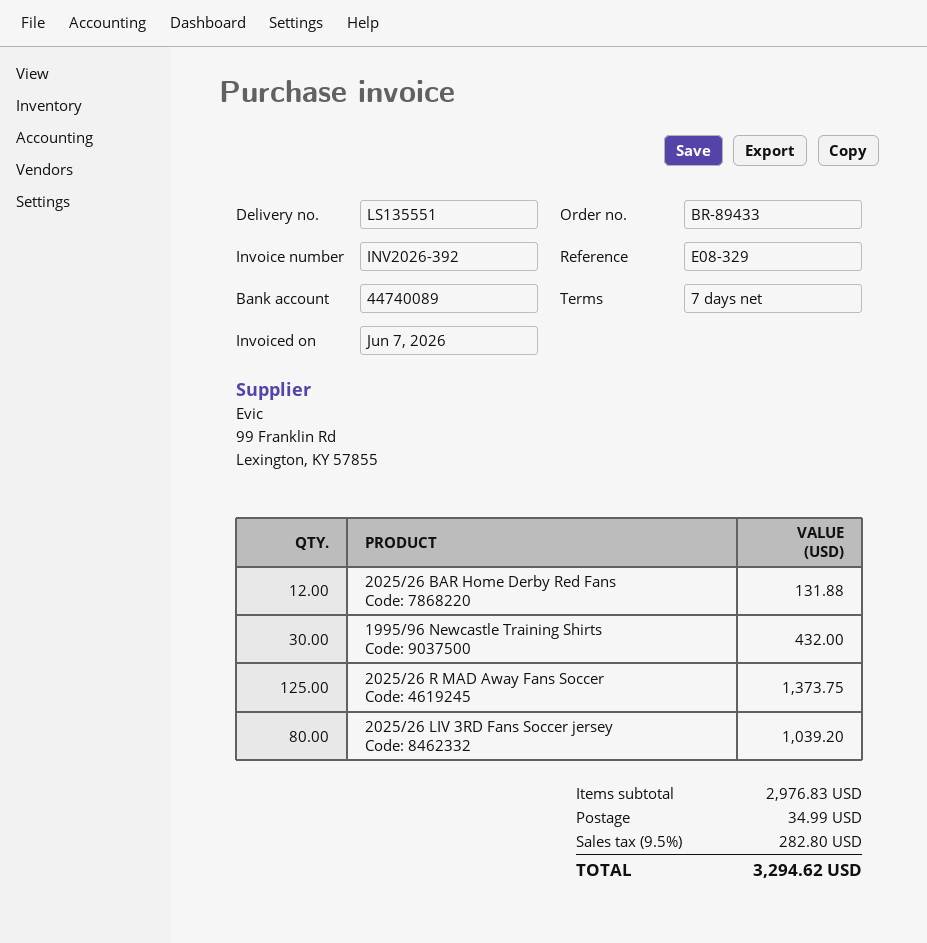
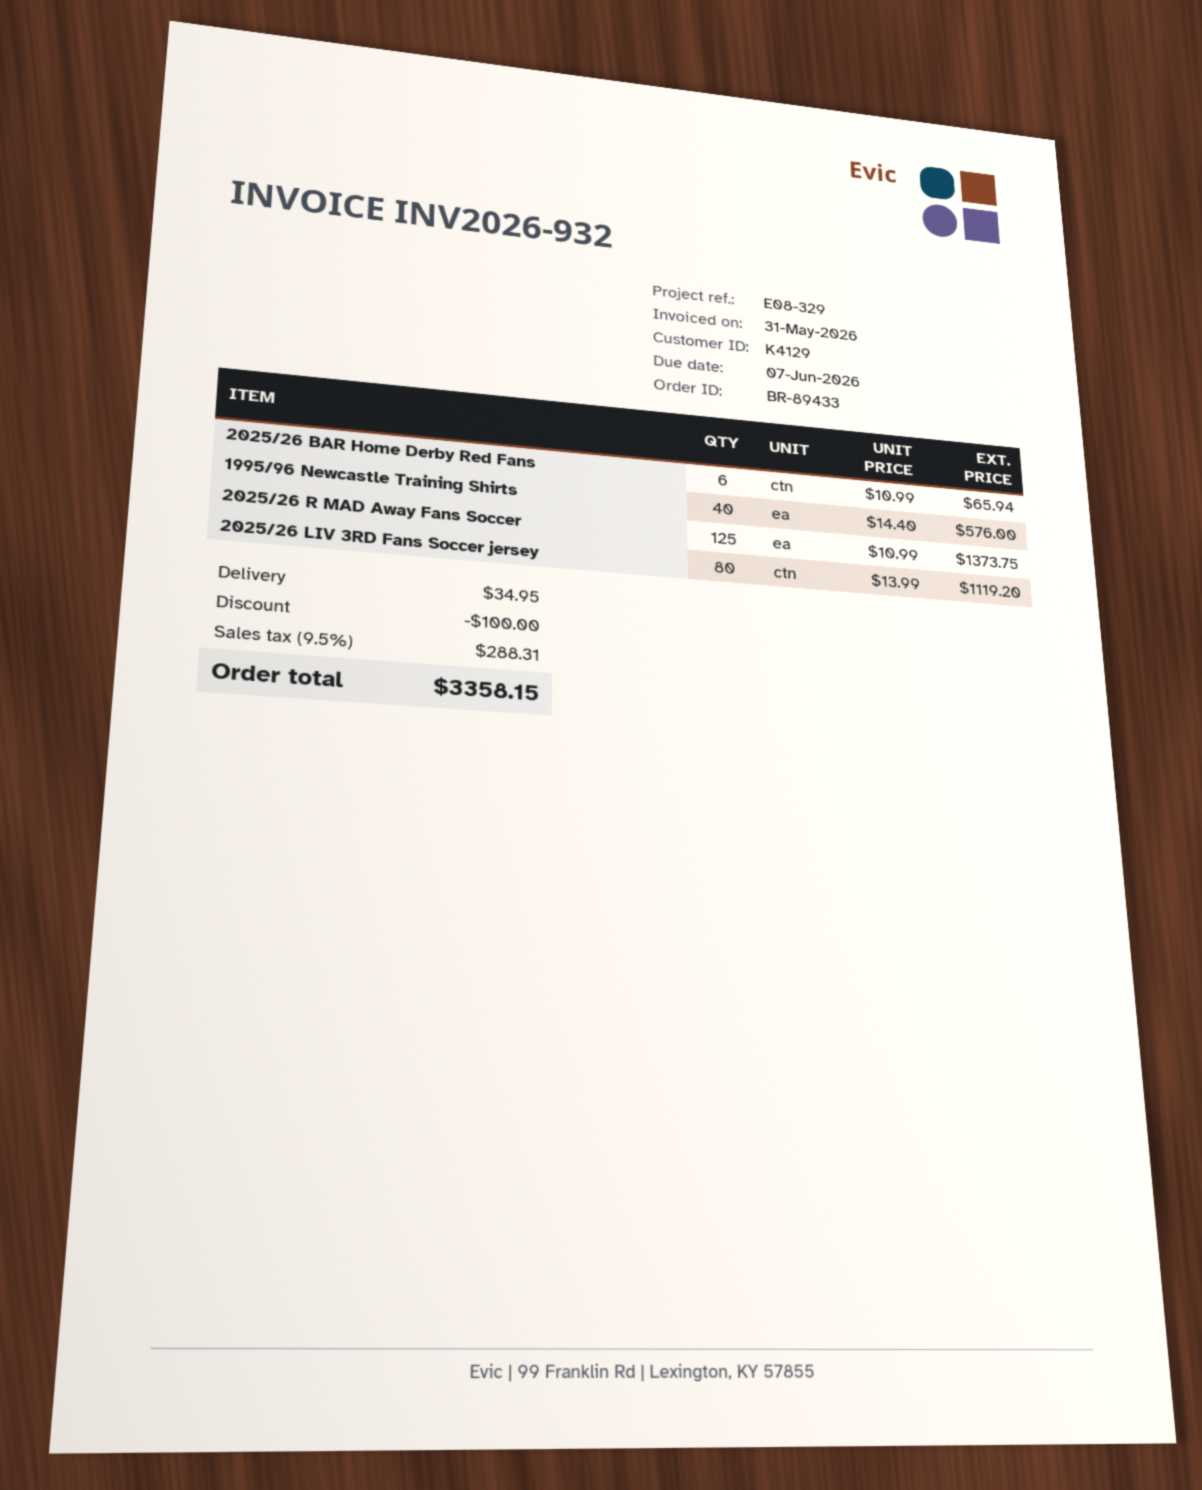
invoice number: INV2026-392 -> INV2026-932
invoice date: 2026-06-07 -> 2026-05-31
2025/26 BAR Home Derby Red Fans: 12 for 131.88 -> 6 for 65.94
1995/96 Newcastle Training Shirts: 30 for 432.00 -> 40 for 576.00
2025/26 LIV 3RD Fans Soccer jersey: 80 for 1039.20 -> 80 for 1119.20
discount: none -> 100.00
shipping: 34.99 -> 34.95
tax: 9.5% = 282.80 -> 9.5% = 288.31
total: 3294.62 -> 3358.15

